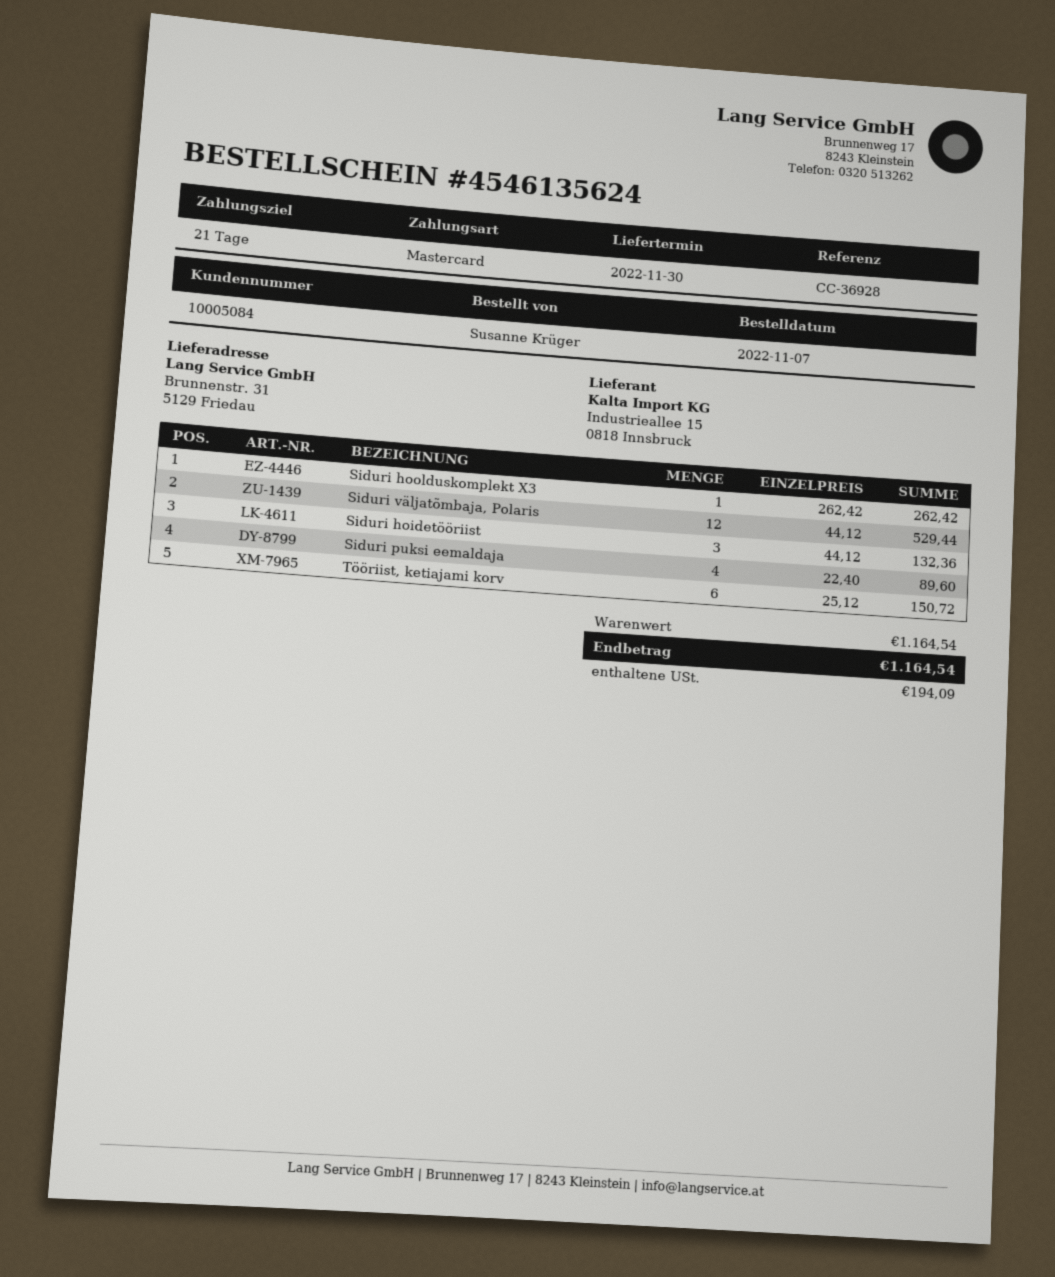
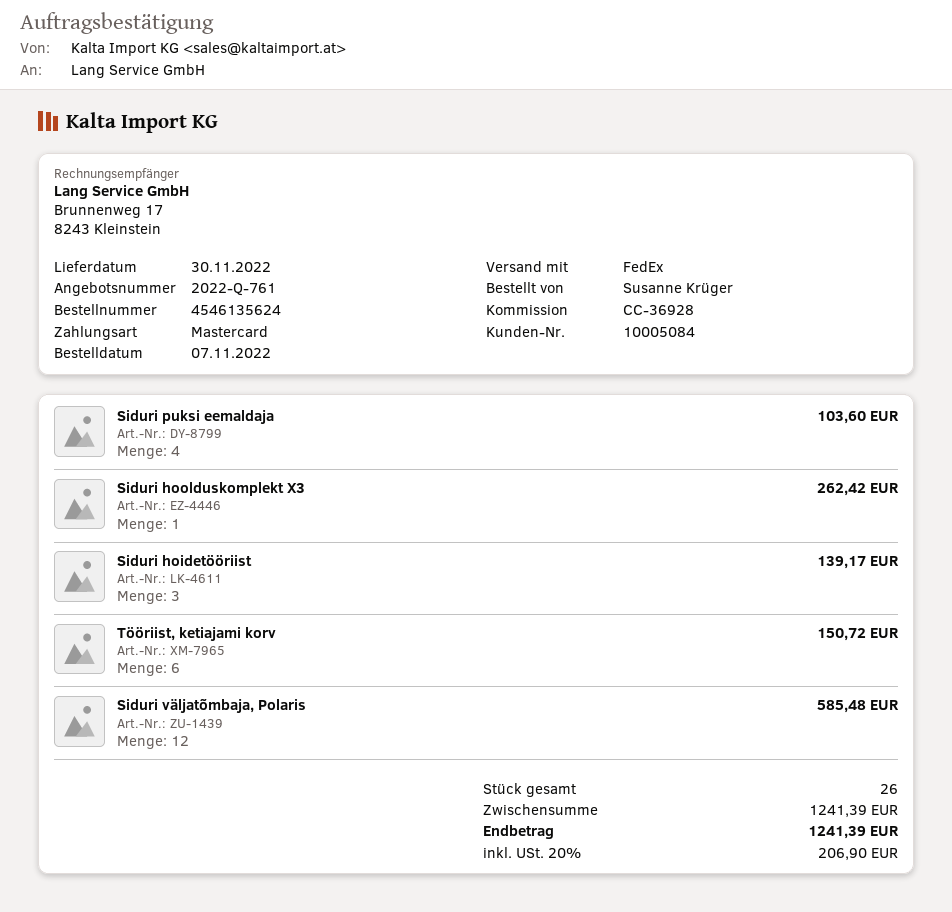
Siduri väljatõmbaja, Polaris: 12 for 529.44 -> 12 for 585.48
Siduri hoidetööriist: 3 for 132.36 -> 3 for 139.17
Siduri puksi eemaldaja: 4 for 89.60 -> 4 for 103.60
subtotal: 1164.54 -> 1241.39
tax: 194.09 -> 206.90
total: 1164.54 -> 1241.39

